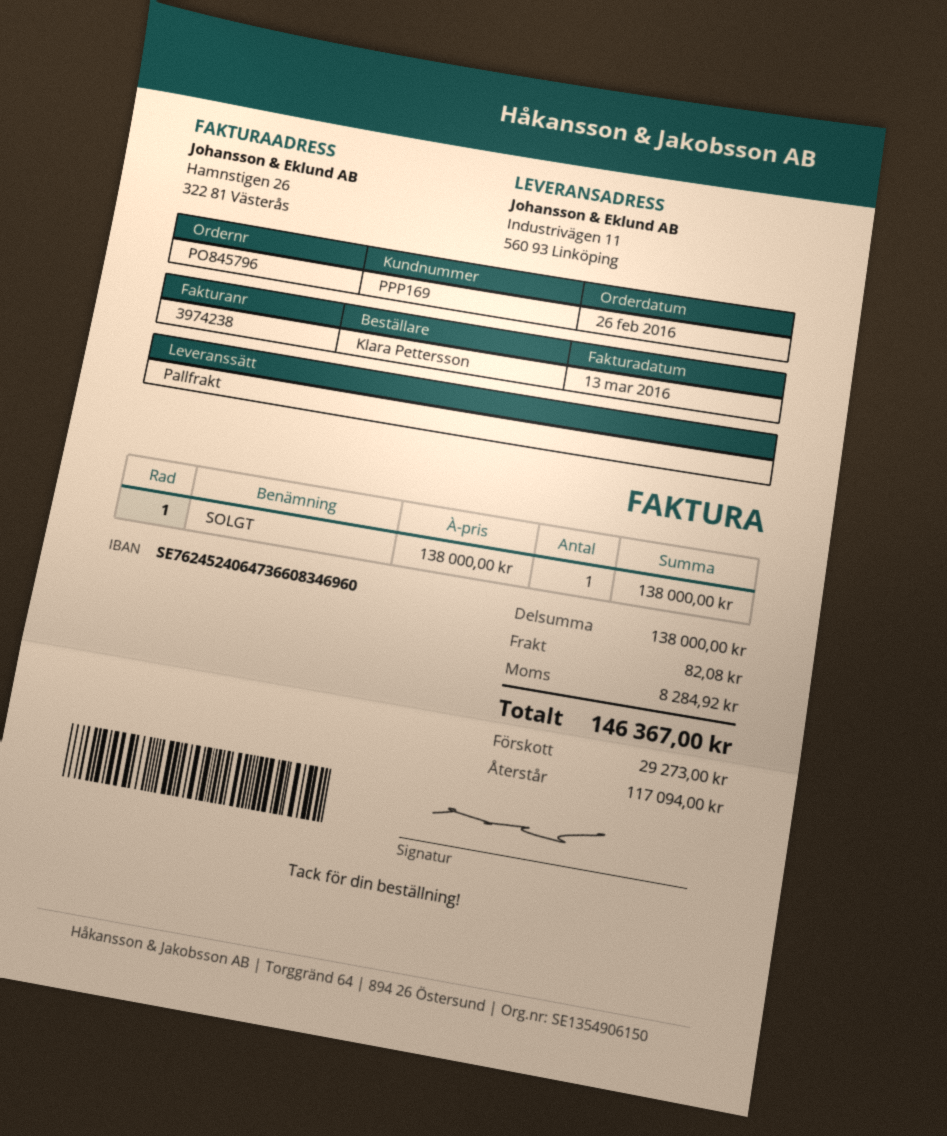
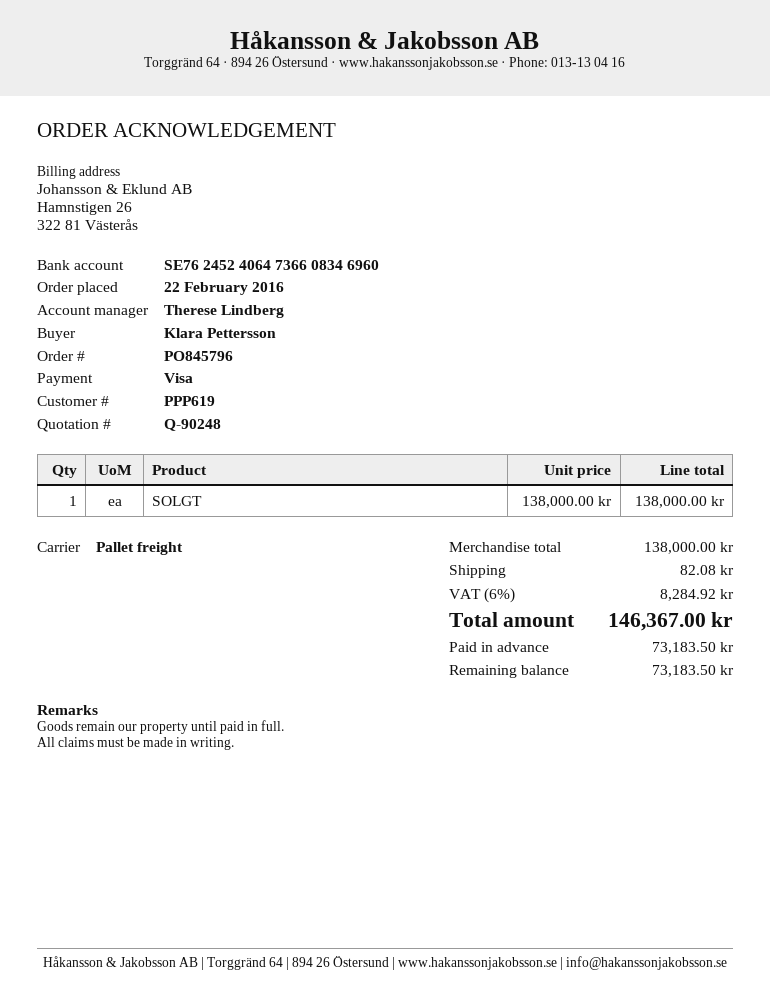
order date: 2016-02-26 -> 2016-02-22
customer number: PPP169 -> PPP619
deposit: 29273.00 -> 73183.50
balance: 117094.00 -> 73183.50

